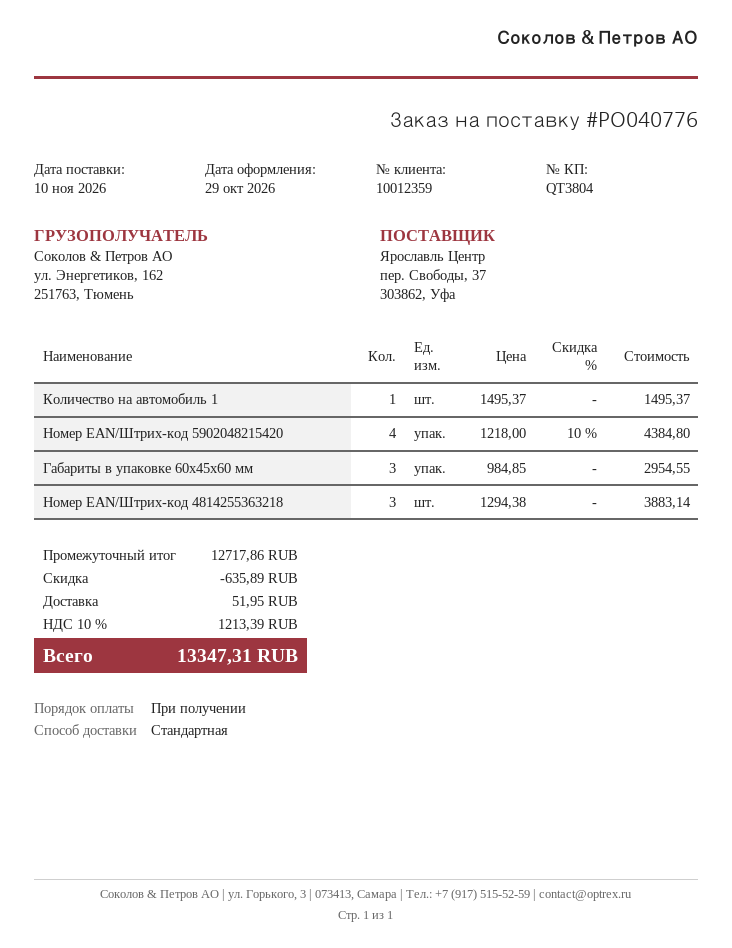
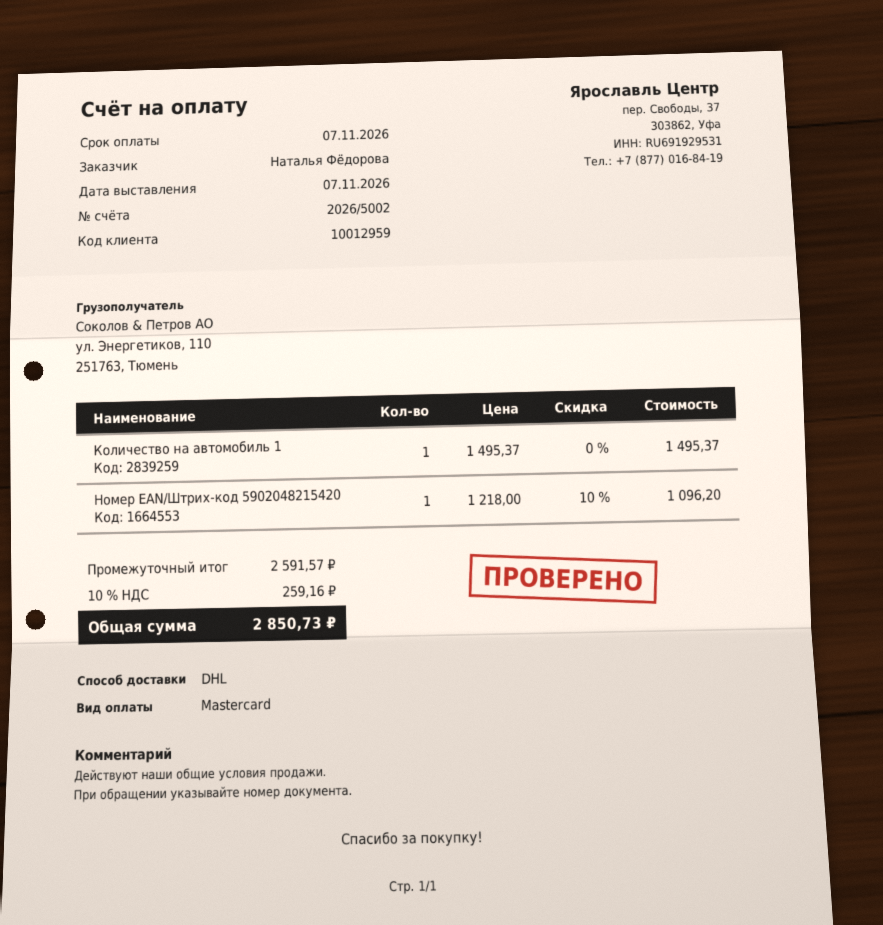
customer number: 10012359 -> 10012959
shipping method: standard -> DHL
ship to: ул. Энергетиков, 162, 251763, Тюмень -> ул. Энергетиков, 110, 251763, Тюмень
Номер EAN/Штрих-код 5902048215420: 4 x 1218.00 - 10% = 4384.80 -> 1 x 1218.00 - 10% = 1096.20
Габариты в упаковке 60x45x60 мм: 3 x 984.85 = 2954.55 -> none
Номер EAN/Штрих-код 4814255363218: 3 x 1294.38 = 3883.14 -> none
subtotal: 12717.86 -> 2591.57
discount: 635.89 -> none
shipping: 51.95 -> none
tax: 10% = 1213.39 -> 10% = 259.16
total: 13347.31 -> 2850.73

